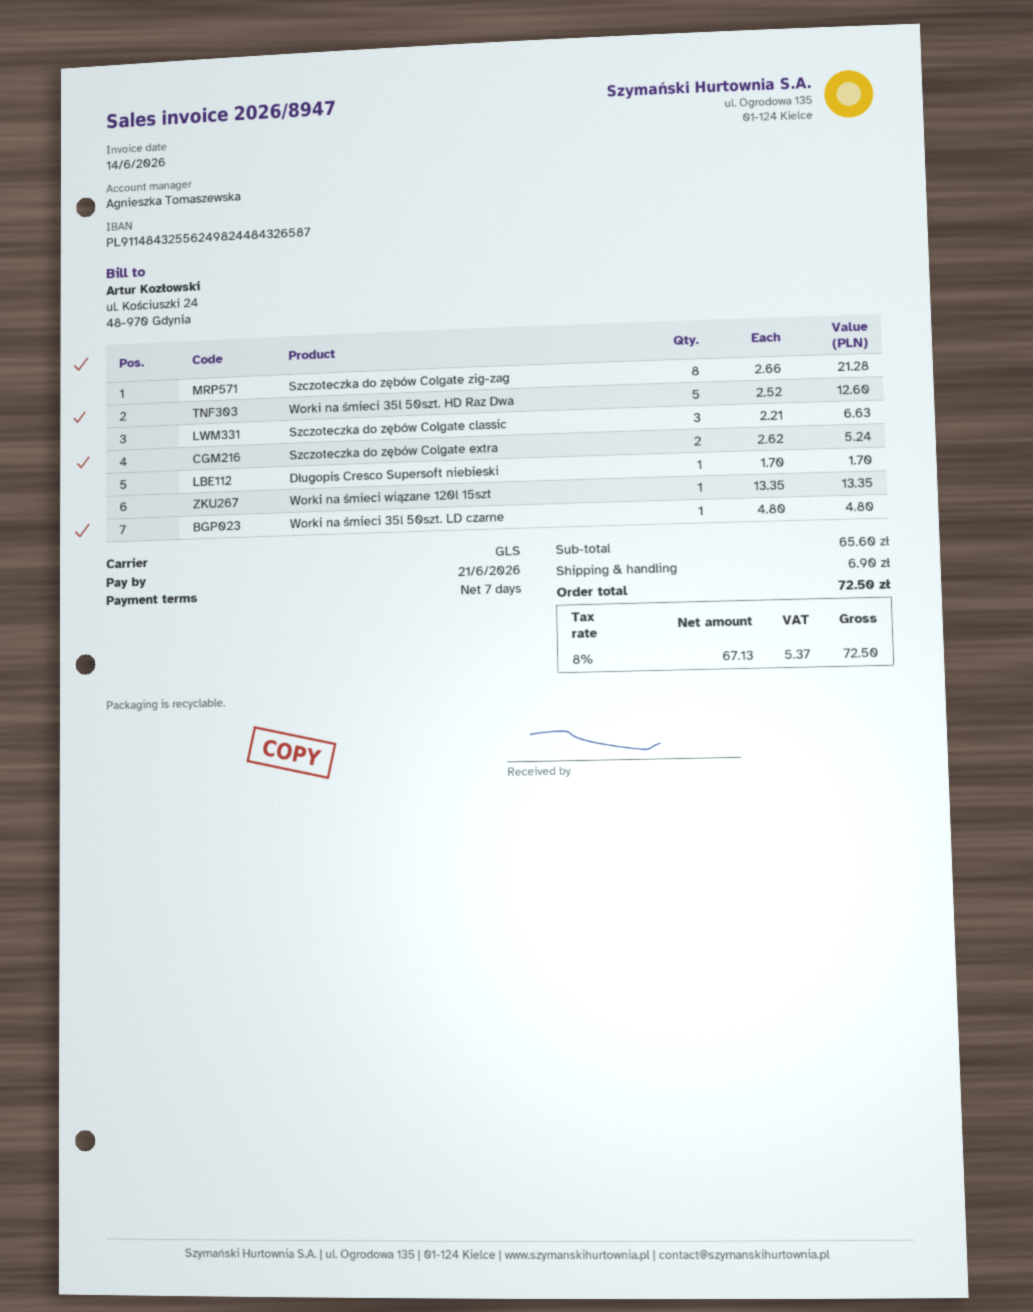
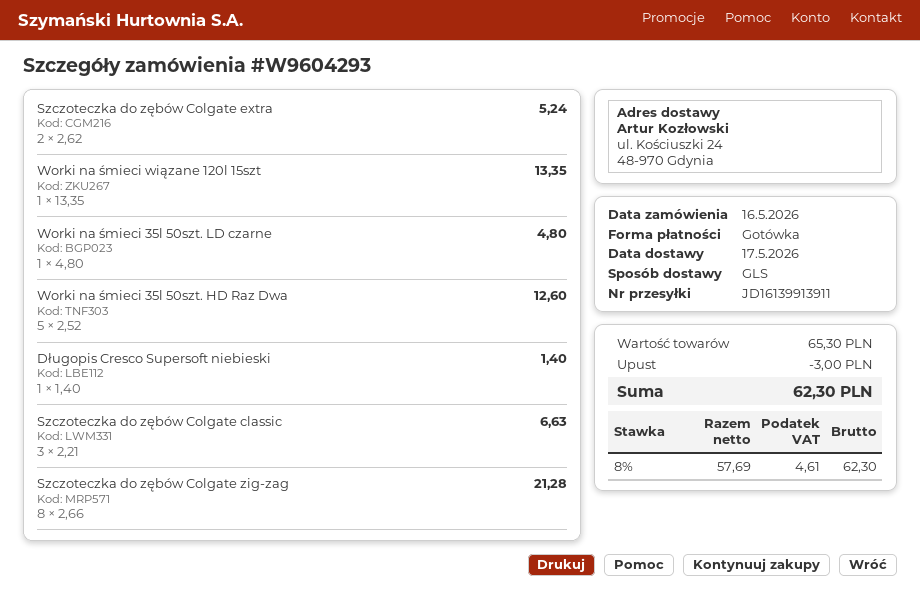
Długopis Cresco Supersoft niebieski: 1 x 1.70 = 1.70 -> 1 x 1.40 = 1.40
subtotal: 65.60 -> 65.30
discount: none -> 3.00
shipping: 6.90 -> none
net: 67.13 -> 57.69
tax: 8% = 5.37 -> 8% = 4.61
total: 72.50 -> 62.30

